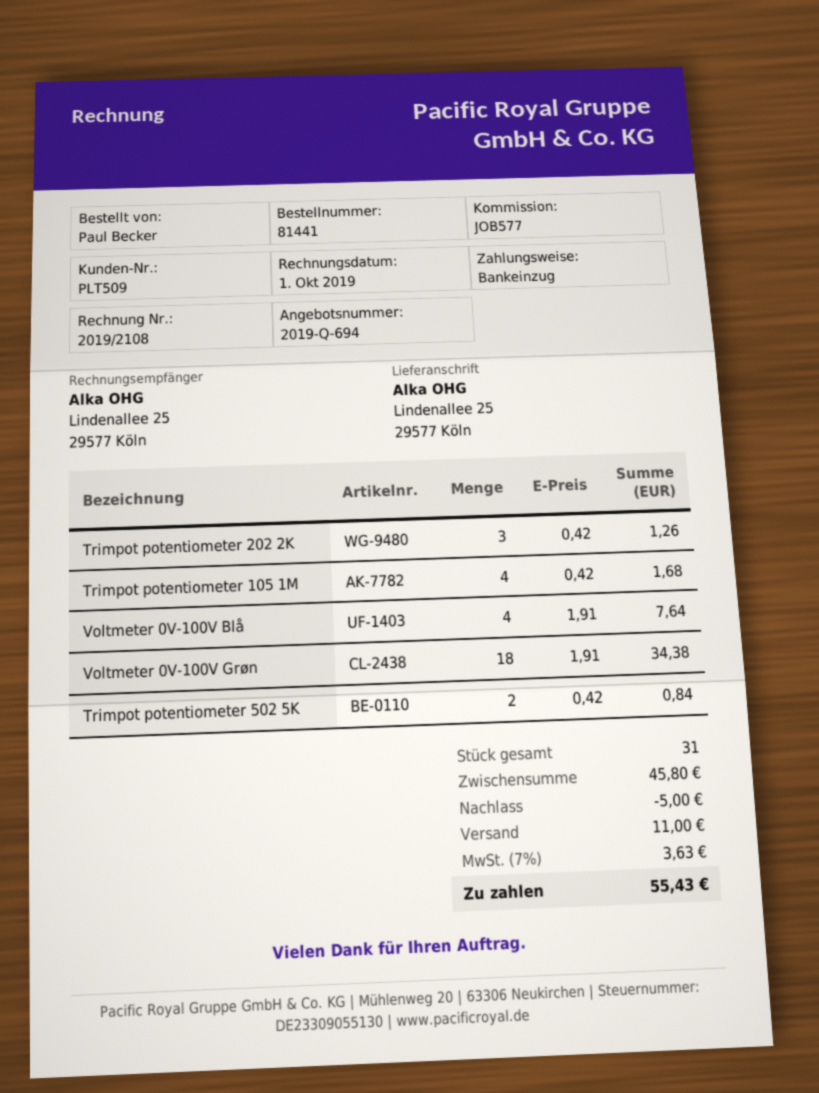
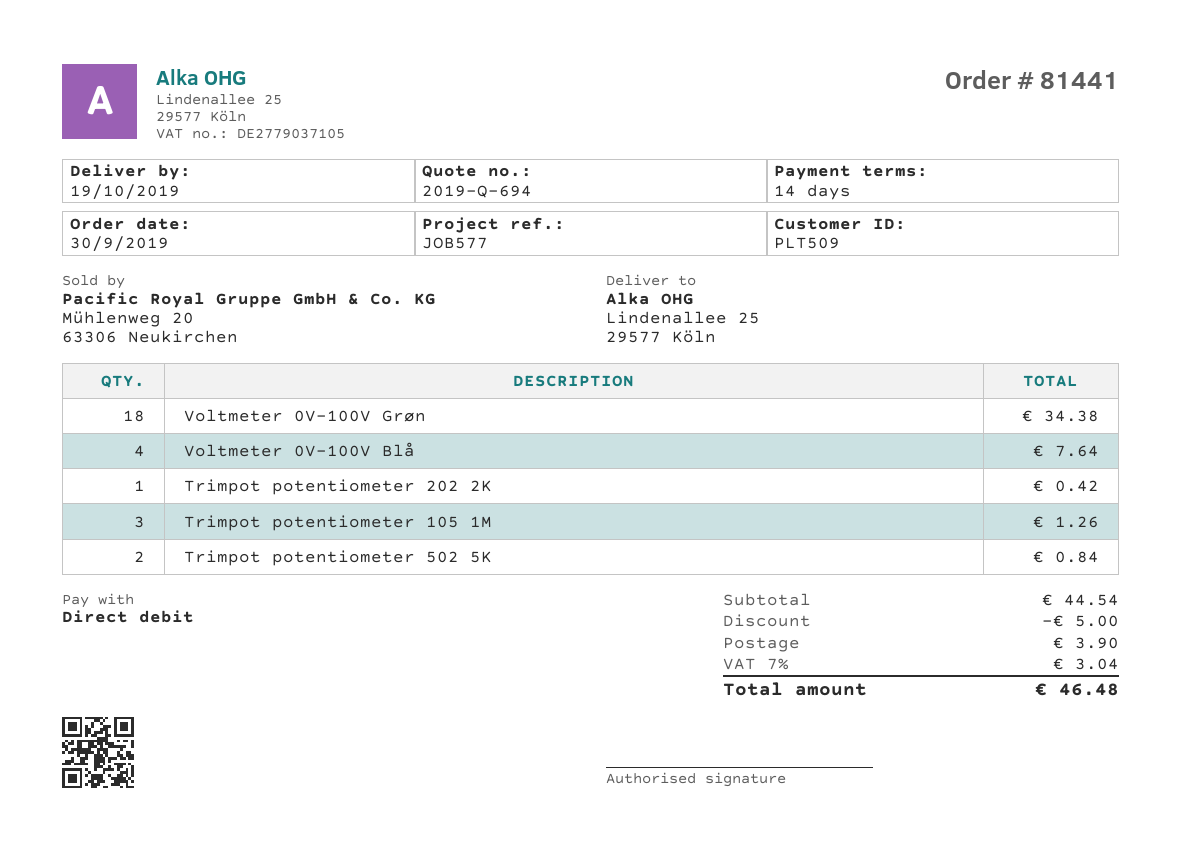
Trimpot potentiometer 202 2K: 3 for 1.26 -> 1 for 0.42
Trimpot potentiometer 105 1M: 4 for 1.68 -> 3 for 1.26
subtotal: 45.80 -> 44.54
shipping: 11.00 -> 3.90
tax: 7% = 3.63 -> 7% = 3.04
total: 55.43 -> 46.48

